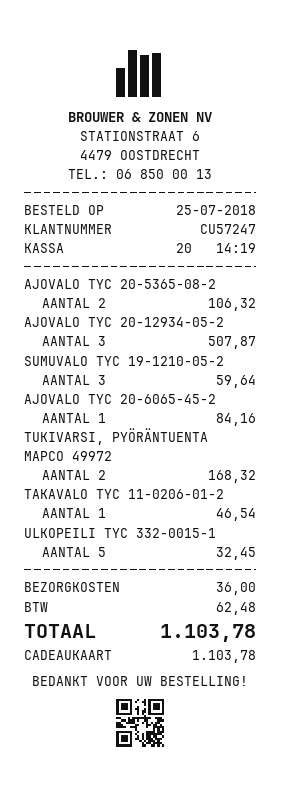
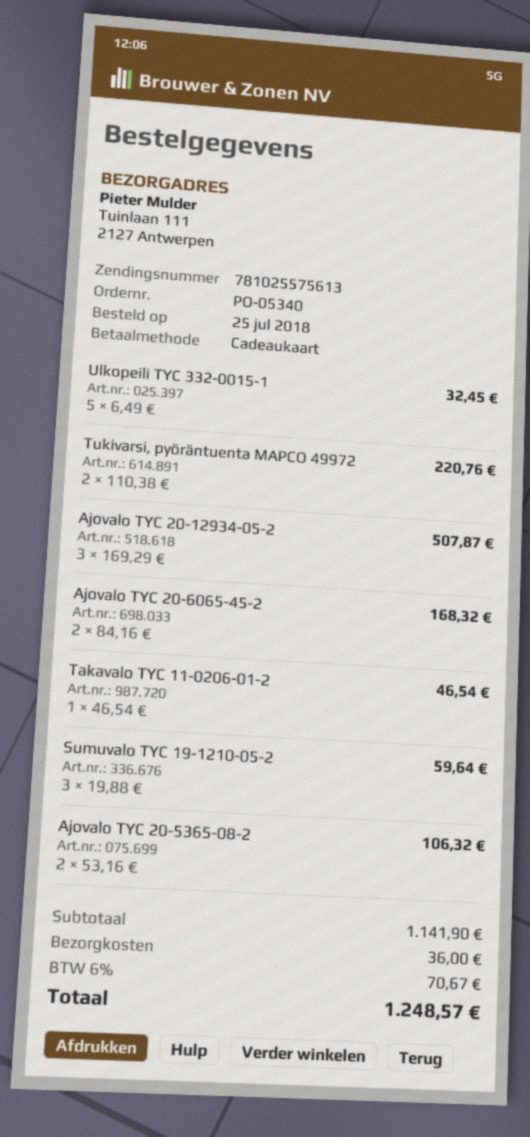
AJOVALO TYC 20-6065-45-2: 1 for 84.16 -> 2 for 168.32
TUKIVARSI, PYÖRÄNTUENTA MAPCO 49972: 2 for 168.32 -> 2 for 220.76
tax: 62.48 -> 70.67
total: 1103.78 -> 1248.57

